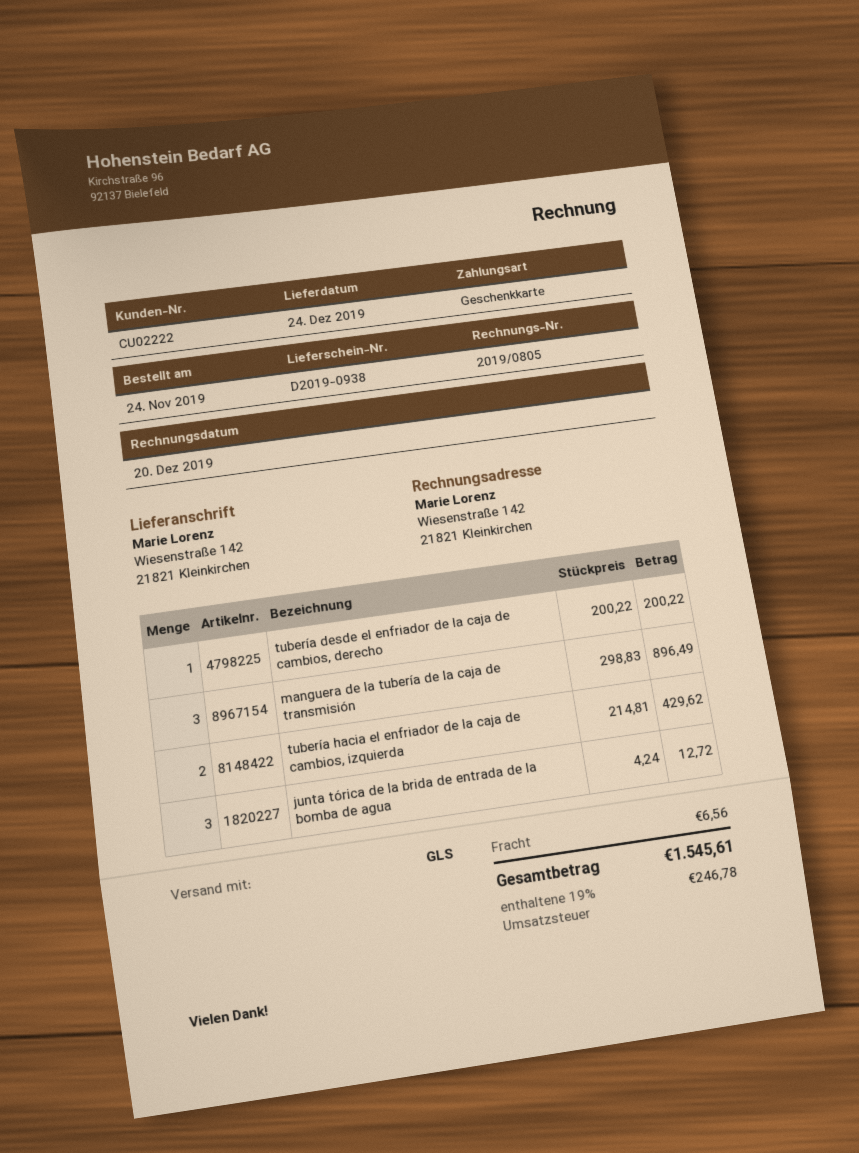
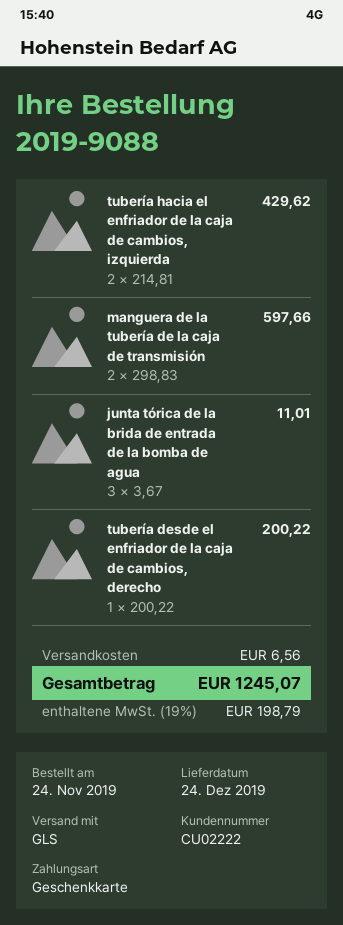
manguera de la tubería de la caja de transmisión: 3 x 298.83 = 896.49 -> 2 x 298.83 = 597.66
junta tórica de la brida de entrada de la bomba de agua: 3 x 4.24 = 12.72 -> 3 x 3.67 = 11.01
tax: 19% = 246.78 -> 19% = 198.79
total: 1545.61 -> 1245.07

